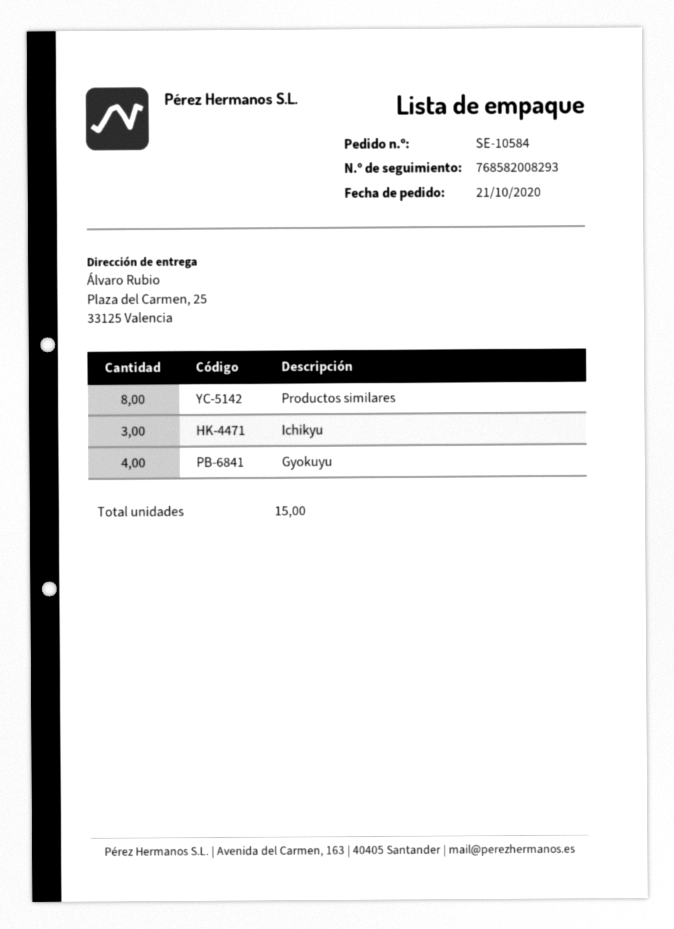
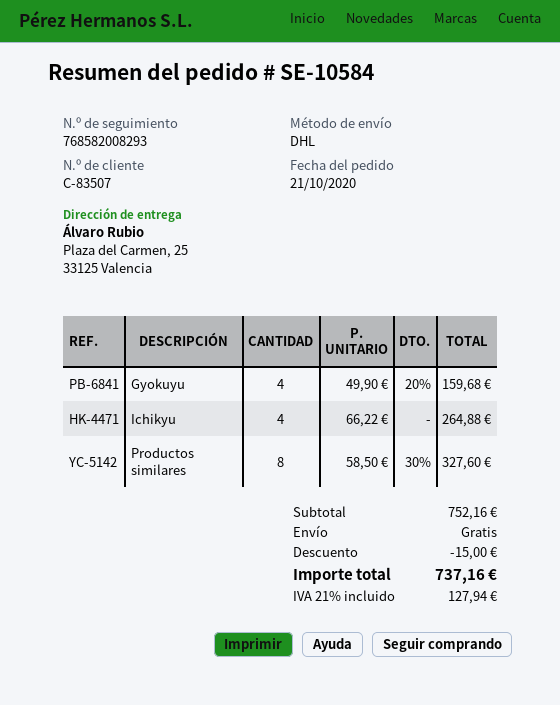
Ichikyu: 3 -> 4

